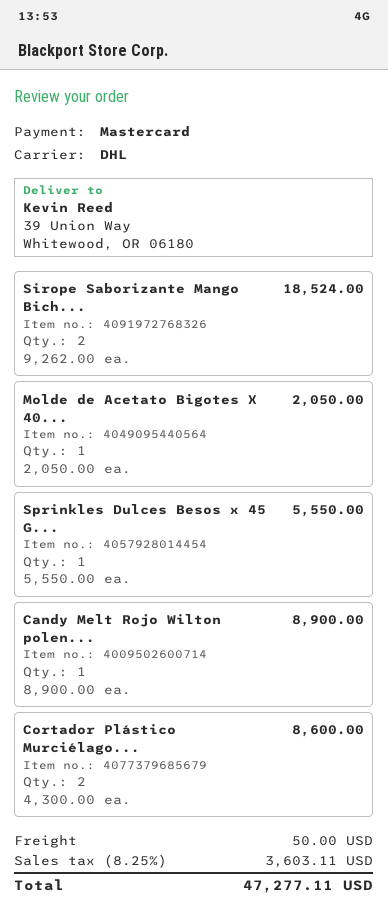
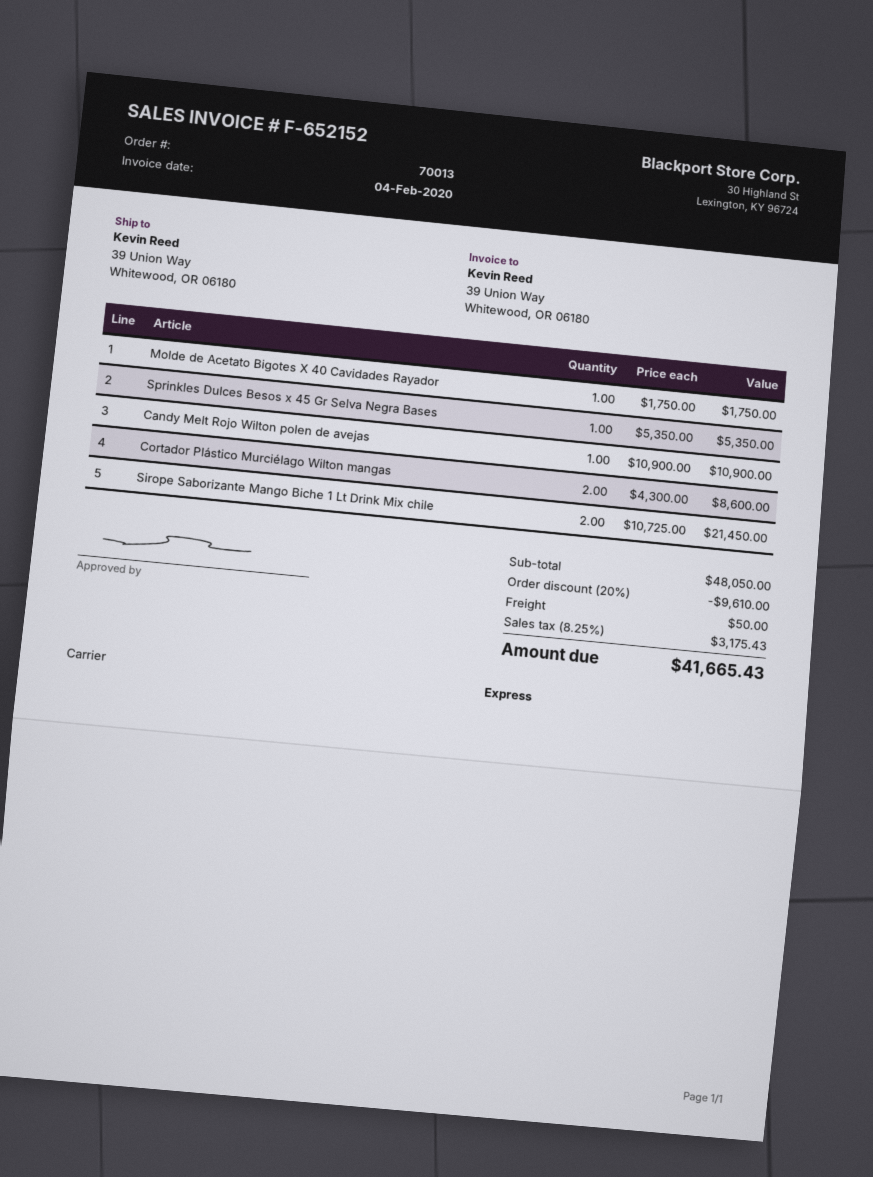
shipping method: DHL -> express
Sirope Saborizante Mango Bich...: 2 x 9262.00 = 18524.00 -> 2 x 10725.00 = 21450.00
Molde de Acetato Bigotes X 40...: 1 x 2050.00 = 2050.00 -> 1 x 1750.00 = 1750.00
Sprinkles Dulces Besos x 45 G...: 1 x 5550.00 = 5550.00 -> 1 x 5350.00 = 5350.00
Candy Melt Rojo Wilton polen...: 1 x 8900.00 = 8900.00 -> 1 x 10900.00 = 10900.00
discount: none -> 20% = 9610.00
tax: 8.25% = 3603.11 -> 8.25% = 3175.43
total: 47277.11 -> 41665.43

